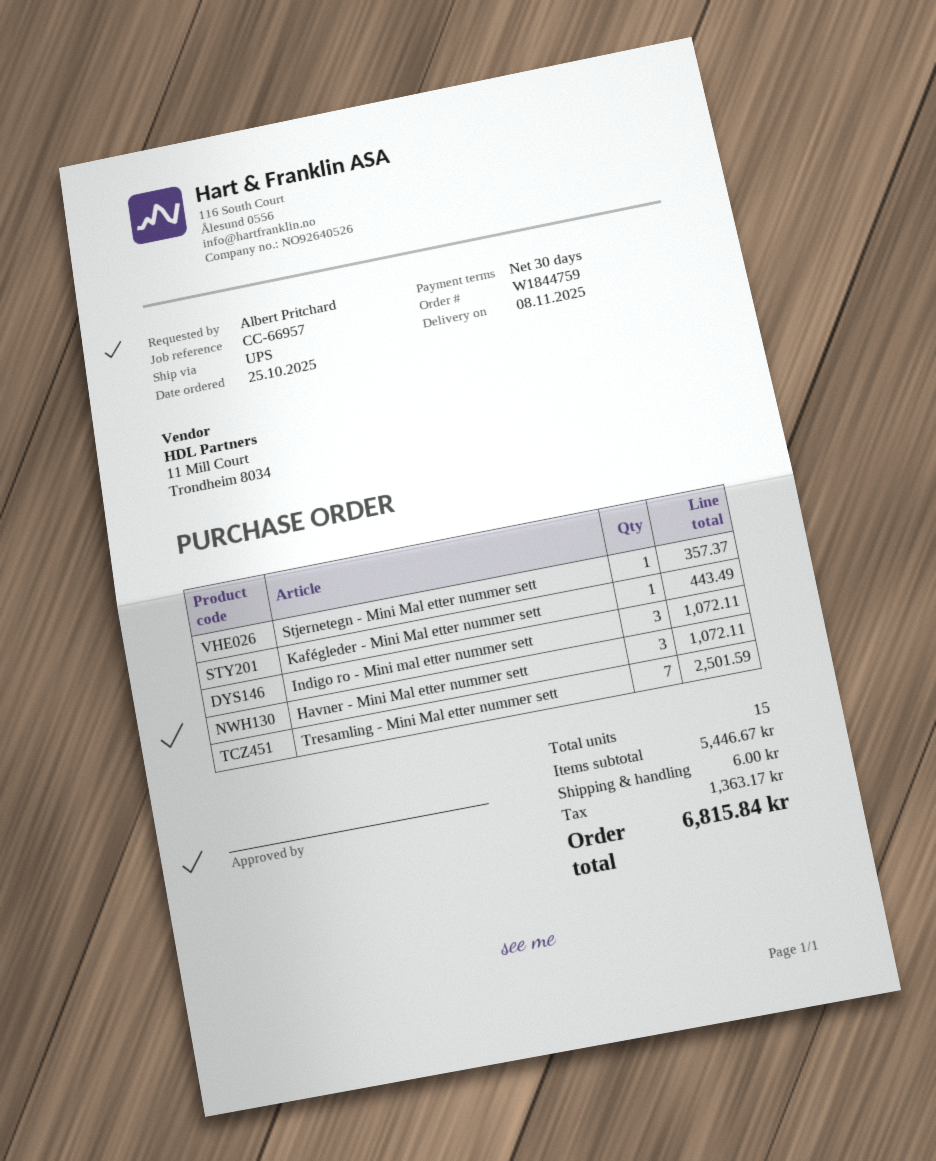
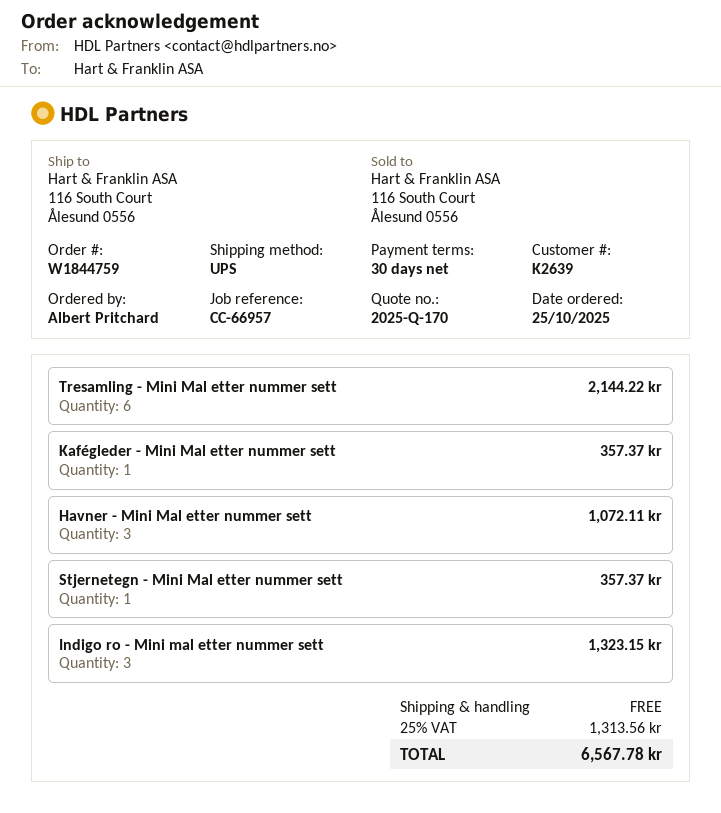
Kafégleder - Mini Mal etter nummer sett: 1 for 443.49 -> 1 for 357.37
Indigo ro - Mini mal etter nummer sett: 3 for 1072.11 -> 3 for 1323.15
Tresamling - Mini Mal etter nummer sett: 7 for 2501.59 -> 6 for 2144.22
shipping: 6.00 -> 0.00
tax: 1363.17 -> 1313.56
total: 6815.84 -> 6567.78

